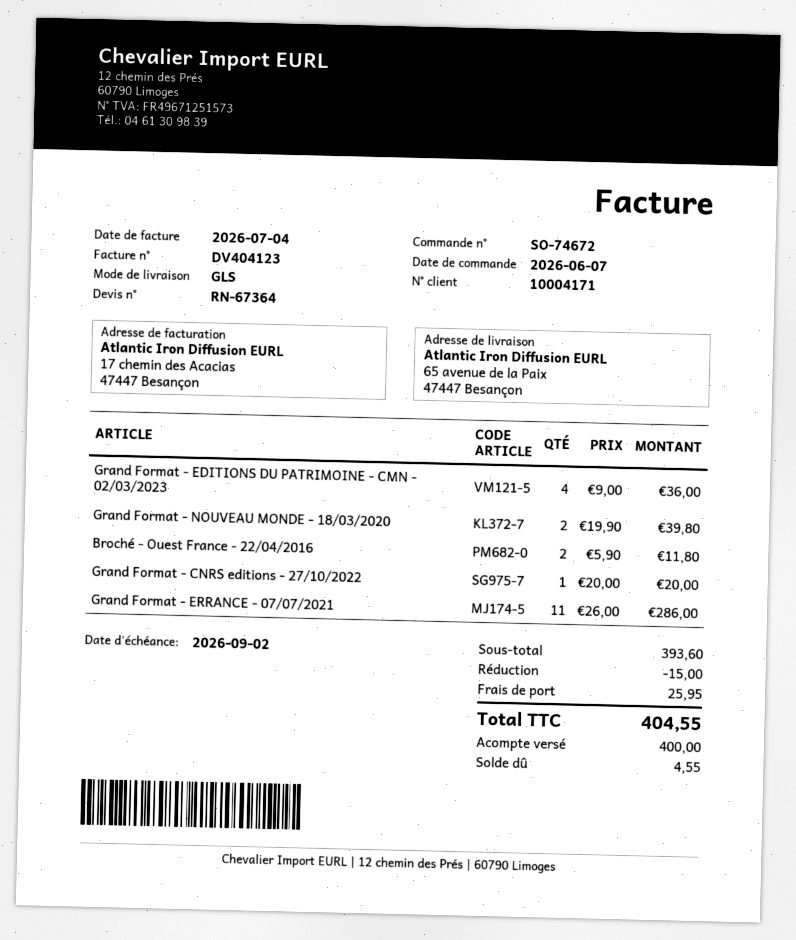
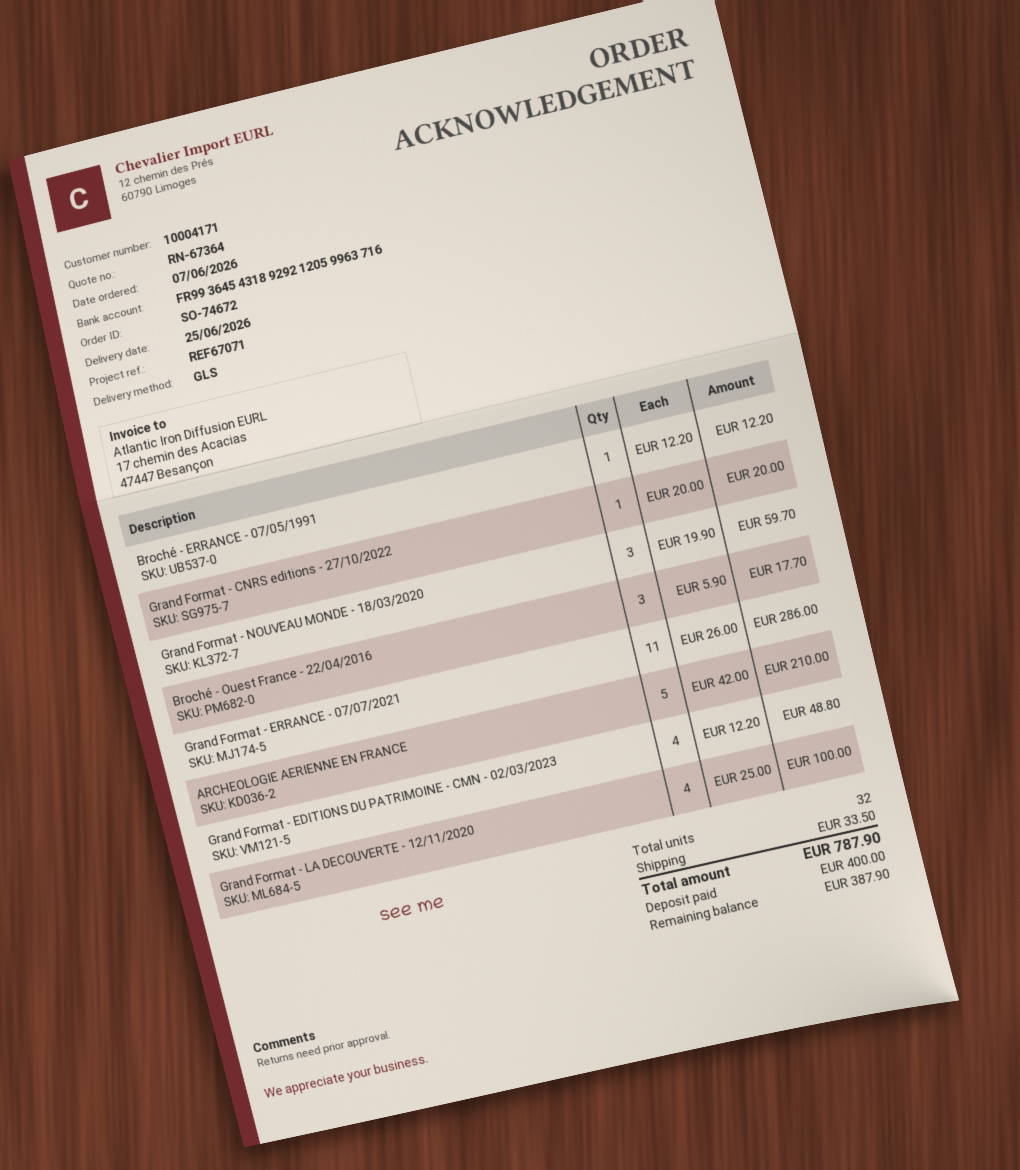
Grand Format - EDITIONS DU PATRIMOINE - CMN - 02/03/2023: 4 x 9.00 = 36.00 -> 4 x 12.20 = 48.80
Grand Format - NOUVEAU MONDE - 18/03/2020: 2 x 19.90 = 39.80 -> 3 x 19.90 = 59.70
Broché - Ouest France - 22/04/2016: 2 x 5.90 = 11.80 -> 3 x 5.90 = 17.70
Broché - ERRANCE - 07/05/1991: none -> 1 x 12.20 = 12.20
ARCHEOLOGIE AERIENNE EN FRANCE: none -> 5 x 42.00 = 210.00
Grand Format - LA DECOUVERTE - 12/11/2020: none -> 4 x 25.00 = 100.00
discount: 15.00 -> none
shipping: 25.95 -> 33.50
total: 404.55 -> 787.90
balance: 4.55 -> 387.90

